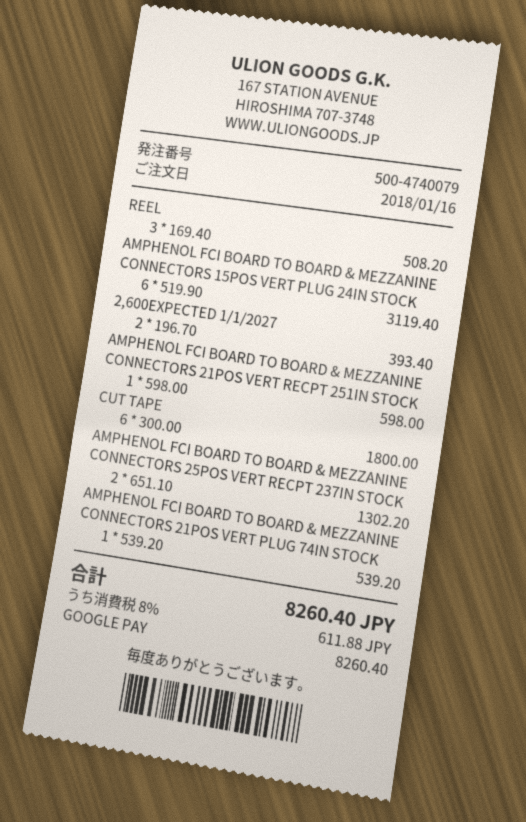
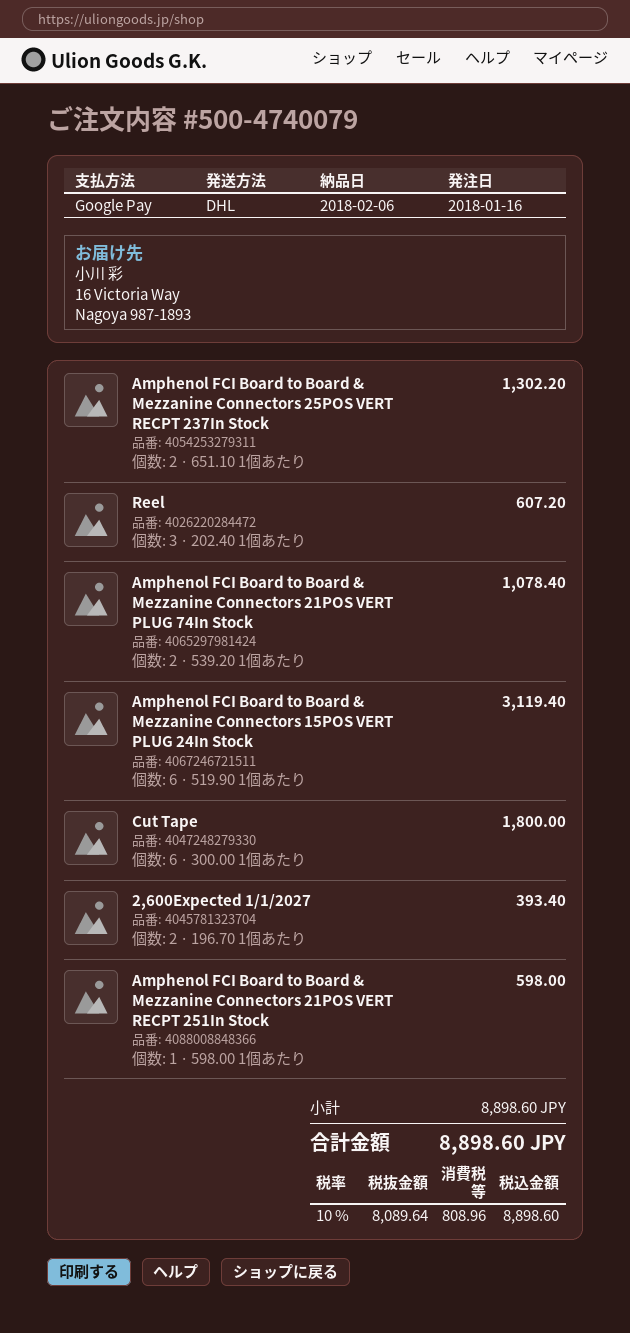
REEL: 3 x 169.40 = 508.20 -> 3 x 202.40 = 607.20
AMPHENOL FCI BOARD TO BOARD & MEZZANINE CONNECTORS 21POS VERT PLUG 74IN STOCK: 1 x 539.20 = 539.20 -> 2 x 539.20 = 1078.40
tax: 8% = 611.88 -> 10% = 808.96
total: 8260.40 -> 8898.60

